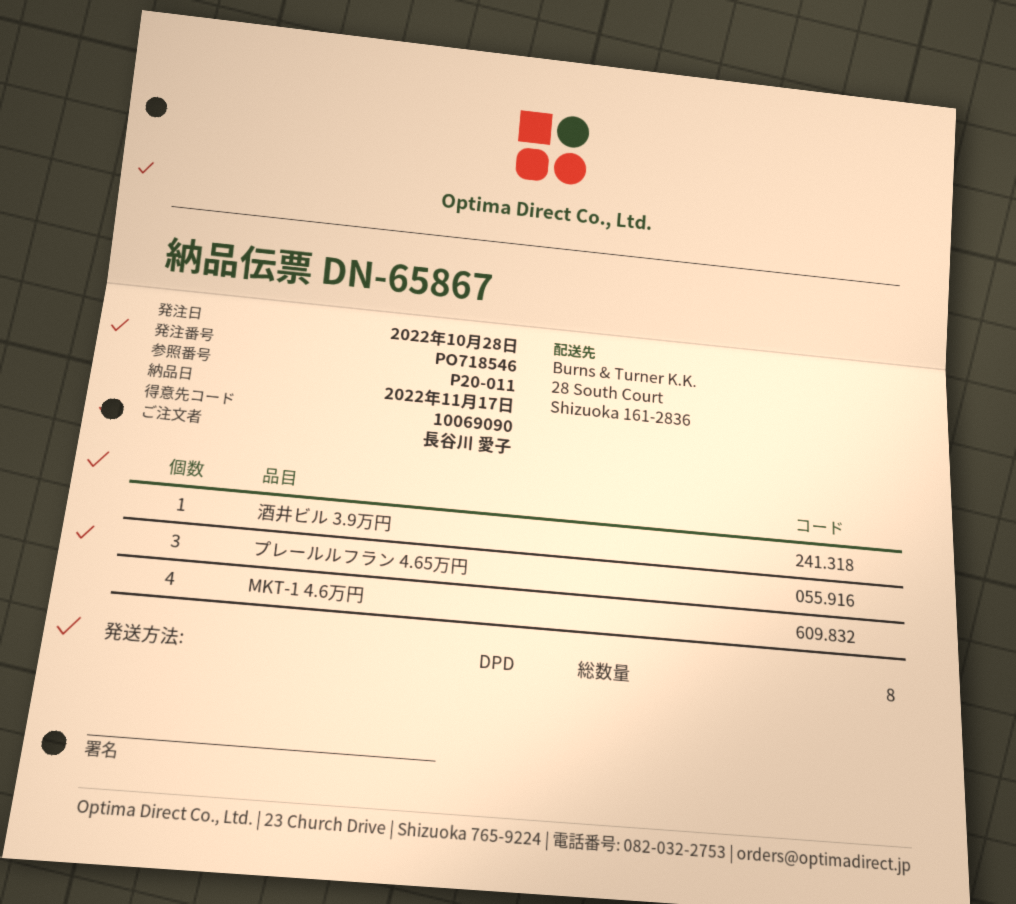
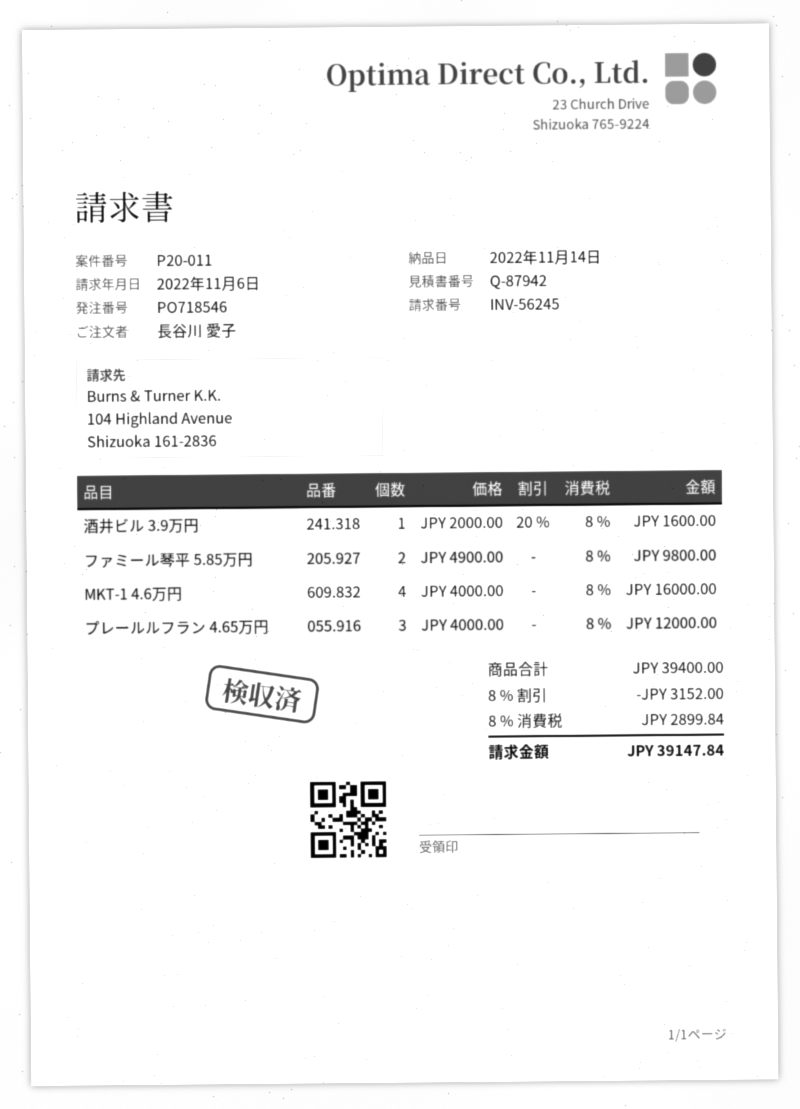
delivery date: 2022-11-17 -> 2022-11-14
ファミール琴平 5.85万円: none -> 2

